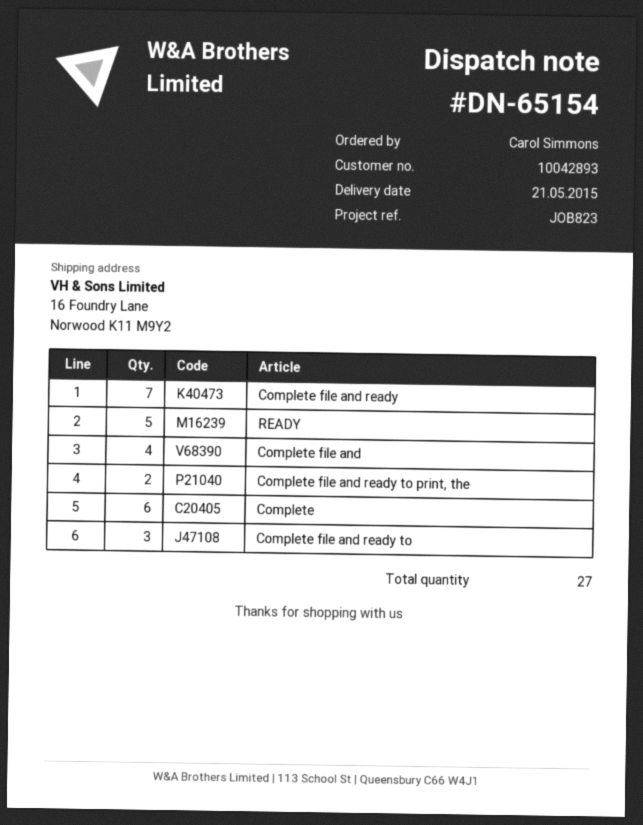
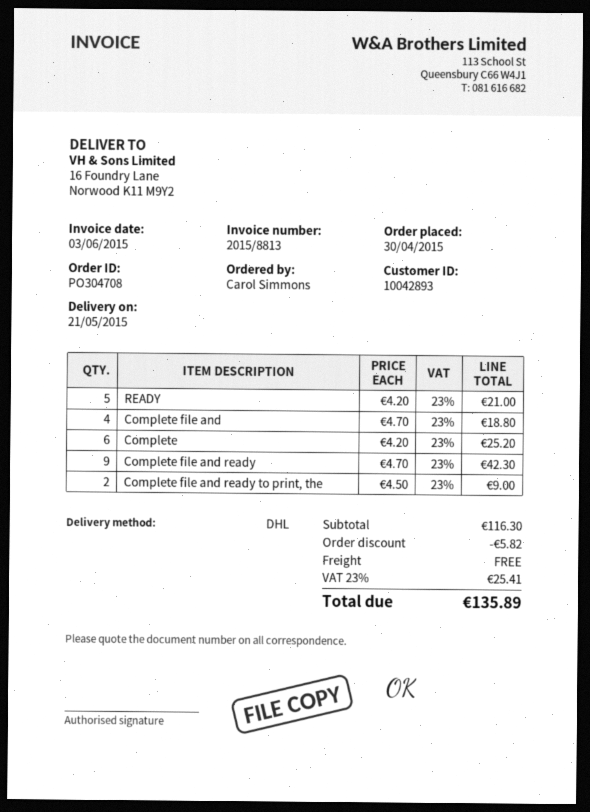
Complete file and ready: 7 -> 9
Complete file and ready to: 3 -> none

